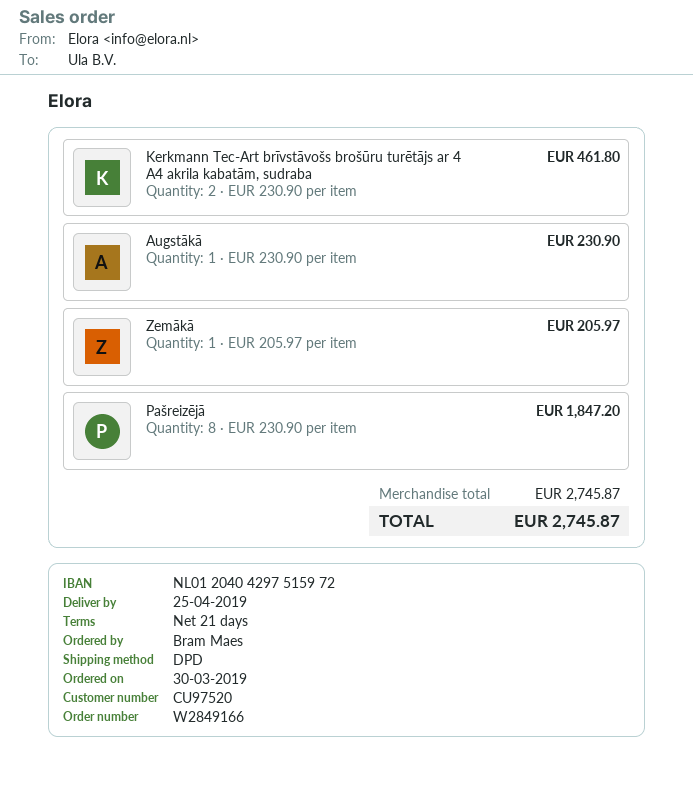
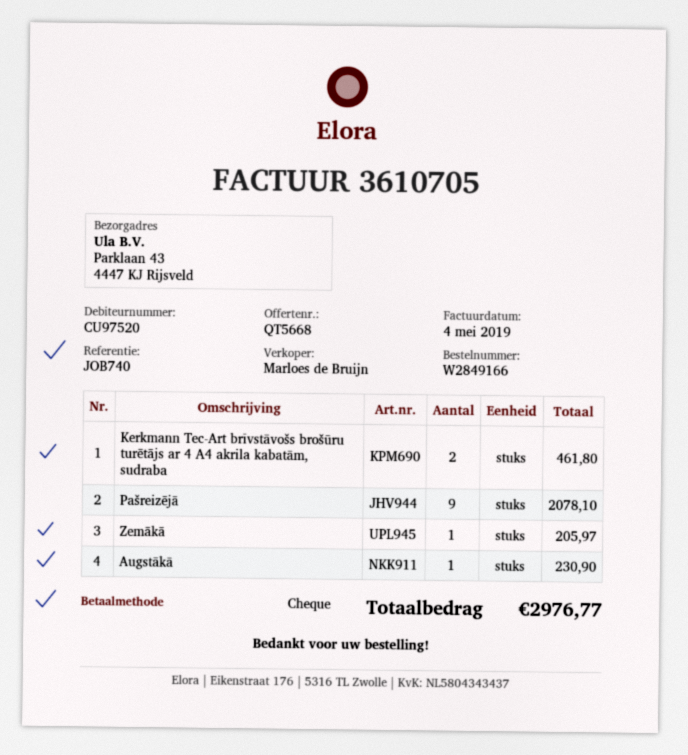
Pašreizējā: 8 for 1847.20 -> 9 for 2078.10
total: 2745.87 -> 2976.77

